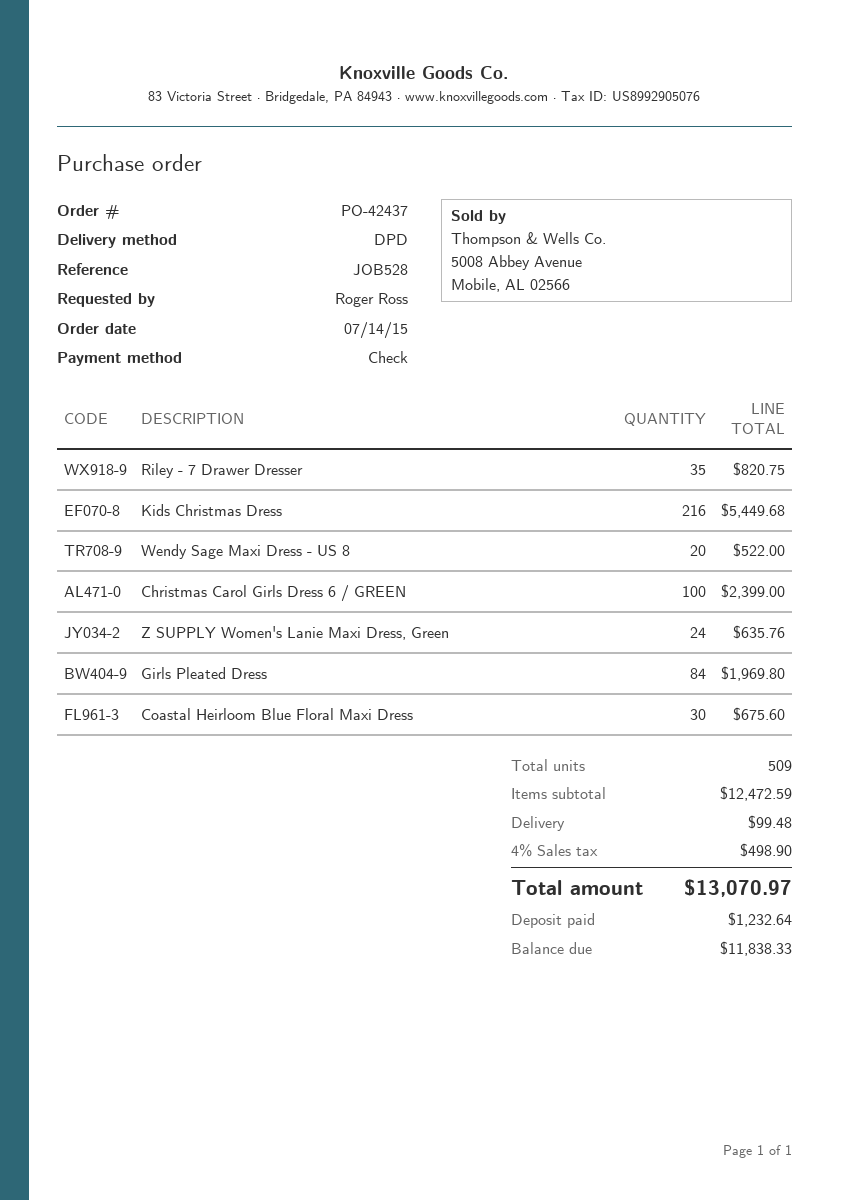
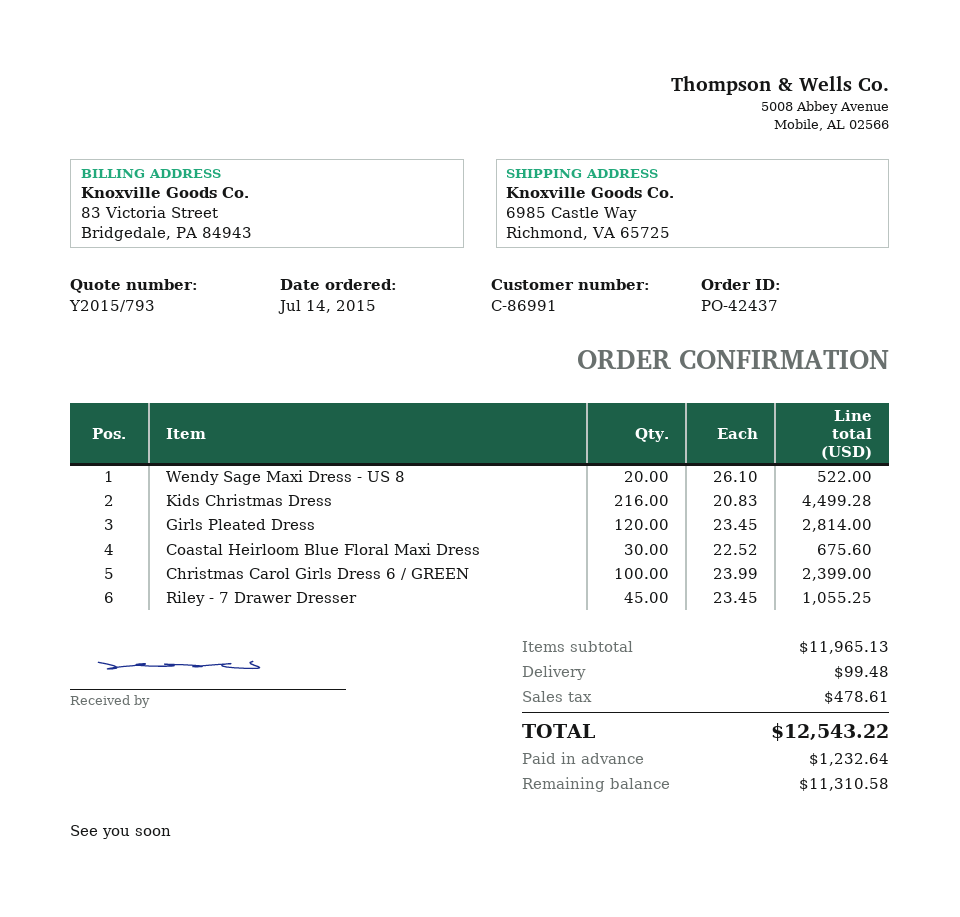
Riley - 7 Drawer Dresser: 35 for 820.75 -> 45 for 1055.25
Kids Christmas Dress: 216 for 5449.68 -> 216 for 4499.28
Z SUPPLY Women's Lanie Maxi Dress, Green: 24 for 635.76 -> none
Girls Pleated Dress: 84 for 1969.80 -> 120 for 2814.00
subtotal: 12472.59 -> 11965.13
tax: 498.90 -> 478.61
total: 13070.97 -> 12543.22
balance: 11838.33 -> 11310.58

